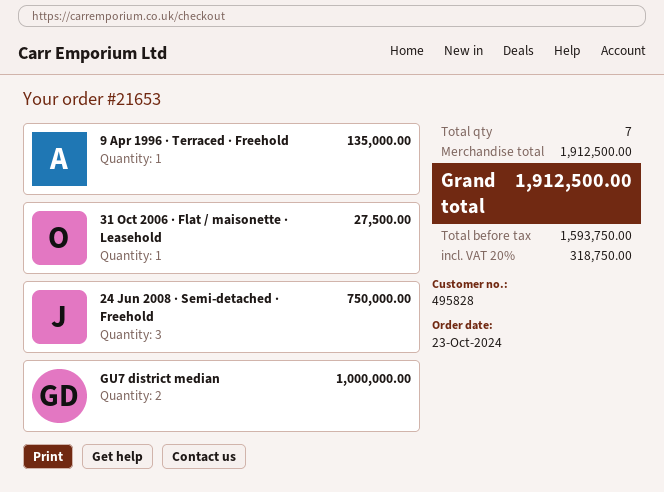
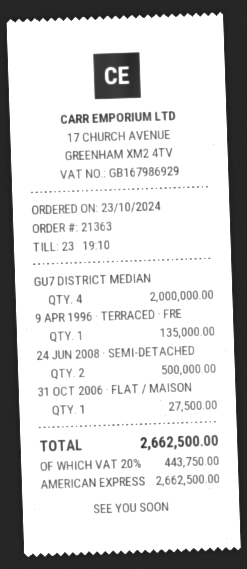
order number: 21653 -> 21363
24 Jun 2008 · Semi-detached · Freehold: 3 for 750000.00 -> 2 for 500000.00
GU7 district median: 2 for 1000000.00 -> 4 for 2000000.00
tax: 20% = 318750.00 -> 20% = 443750.00
total: 1912500.00 -> 2662500.00

